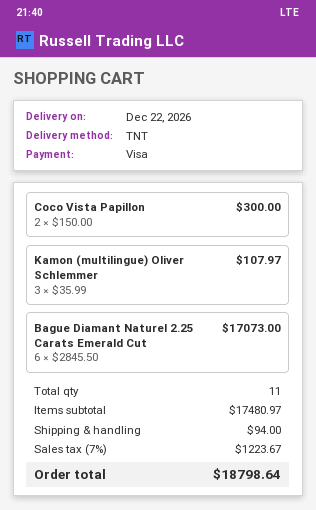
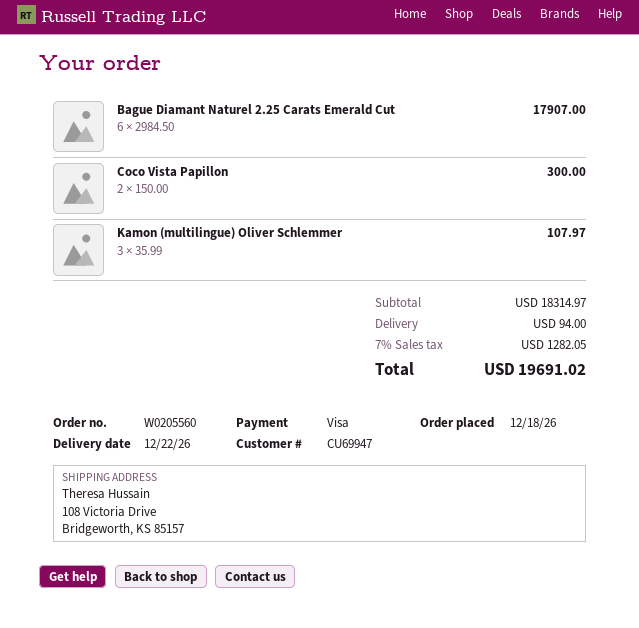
Bague Diamant Naturel 2.25 Carats Emerald Cut: 6 x 2845.50 = 17073.00 -> 6 x 2984.50 = 17907.00
subtotal: 17480.97 -> 18314.97
tax: 7% = 1223.67 -> 7% = 1282.05
total: 18798.64 -> 19691.02

